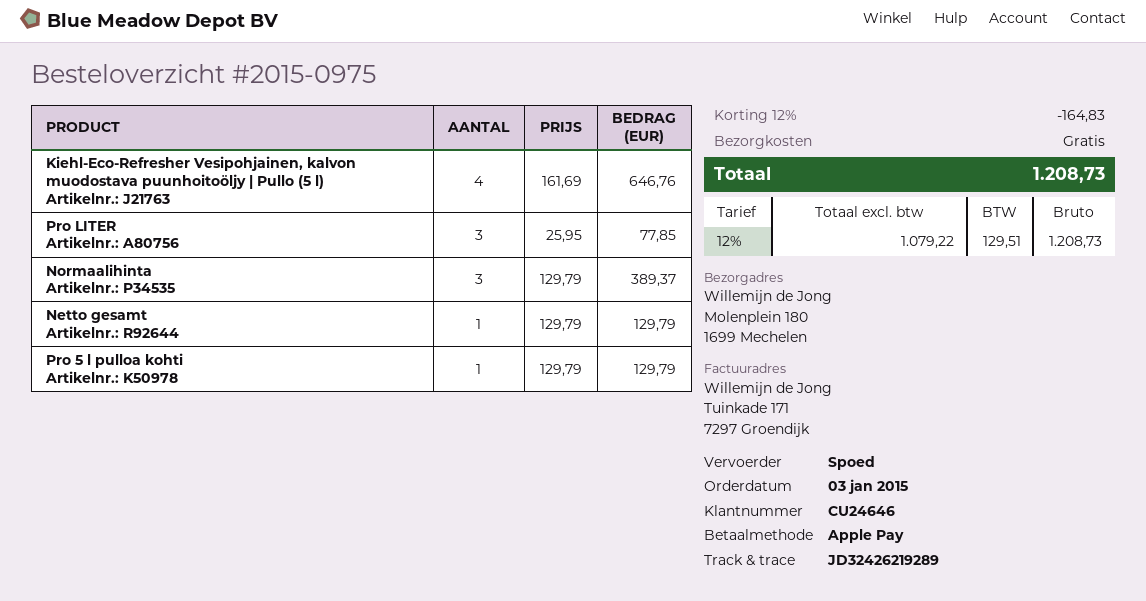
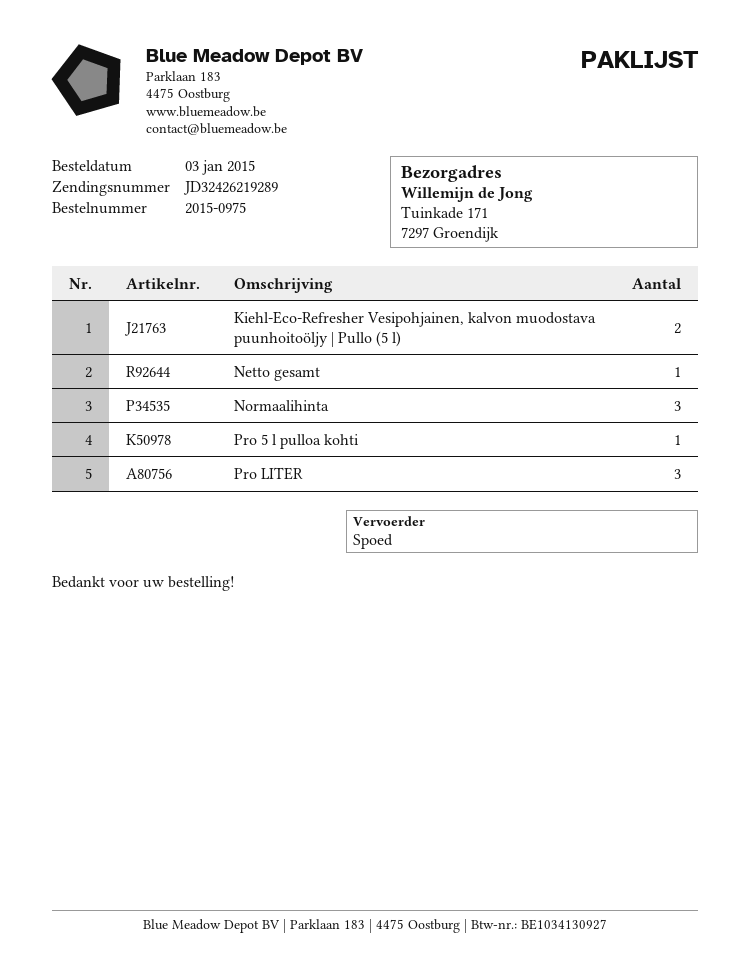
ship to: Molenplein 180, 1699 Mechelen -> Tuinkade 171, 7297 Groendijk
Kiehl-Eco-Refresher Vesipohjainen, kalvon muodostava puunhoitoöljy | Pullo (5 l): 4 -> 2

